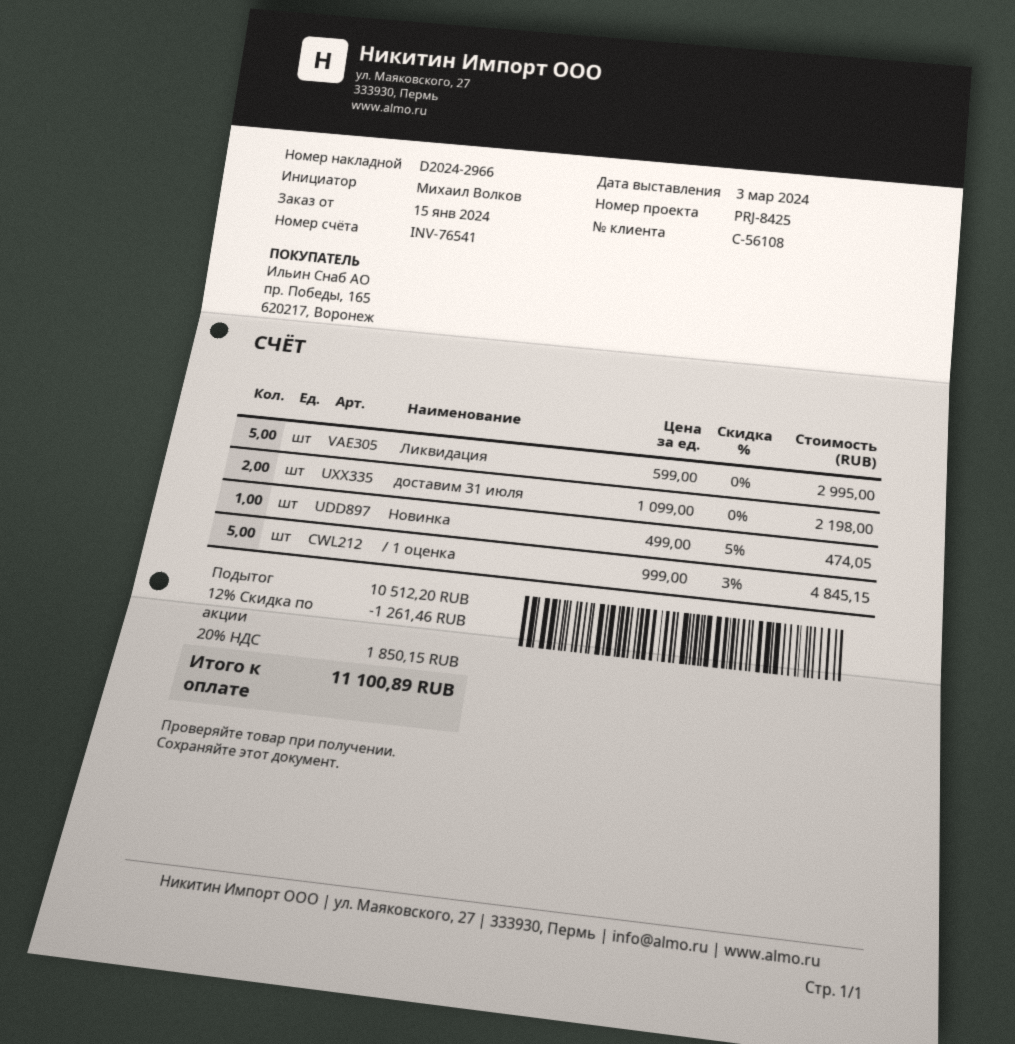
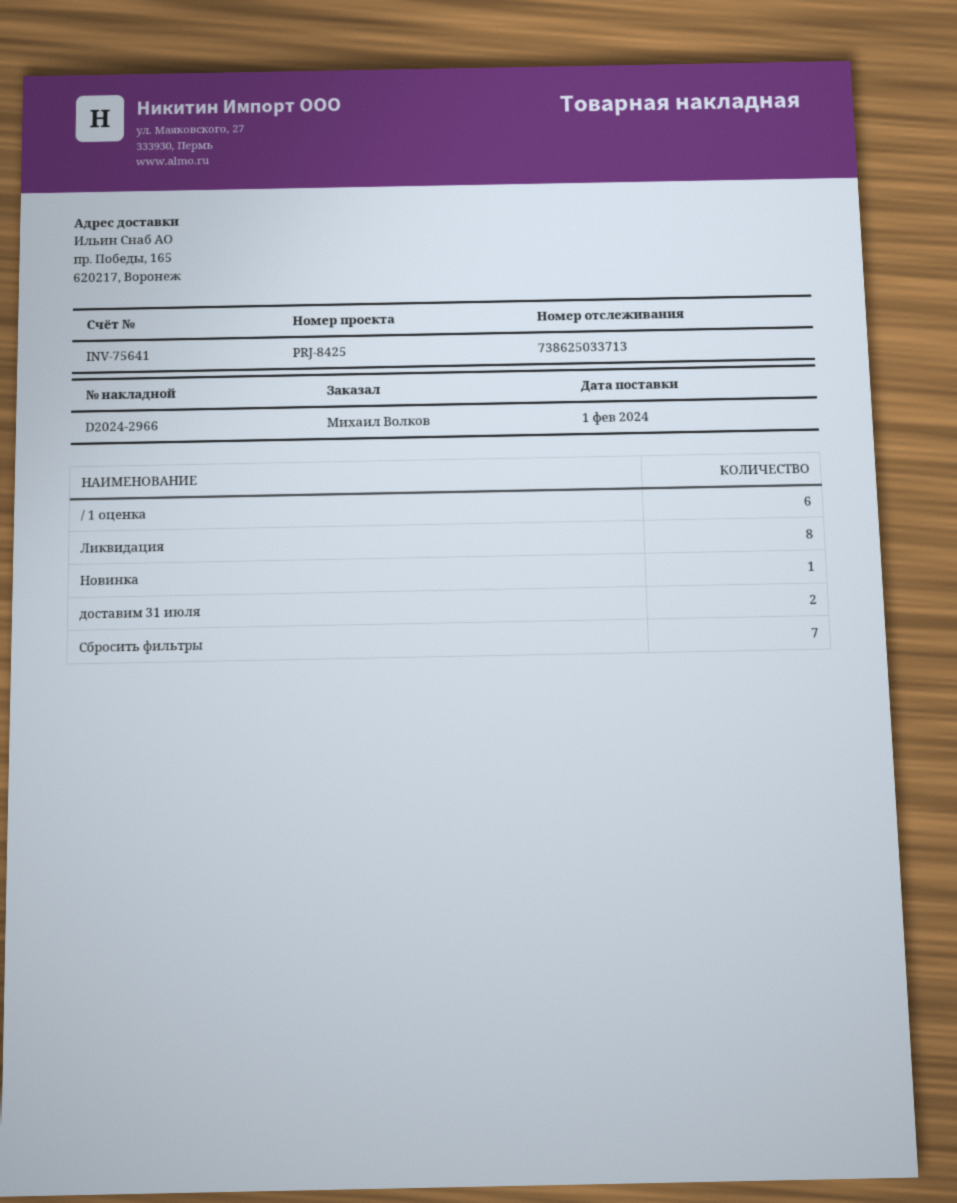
invoice number: INV-76541 -> INV-75641
Ликвидация: 5 -> 8
/ 1 оценка: 5 -> 6
Сбросить фильтры: none -> 7

